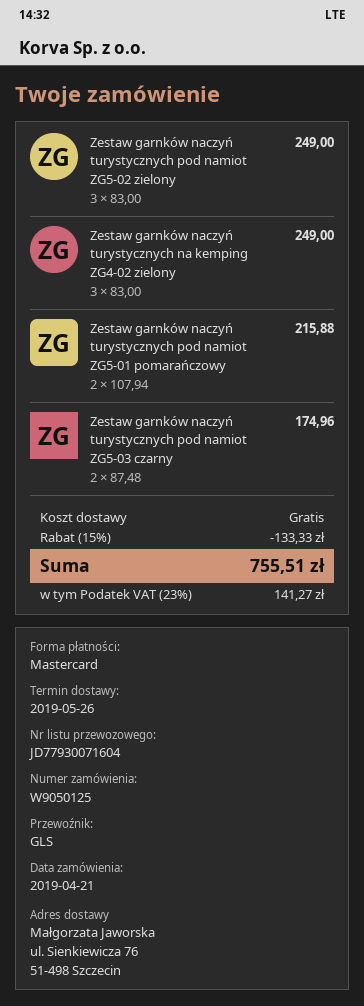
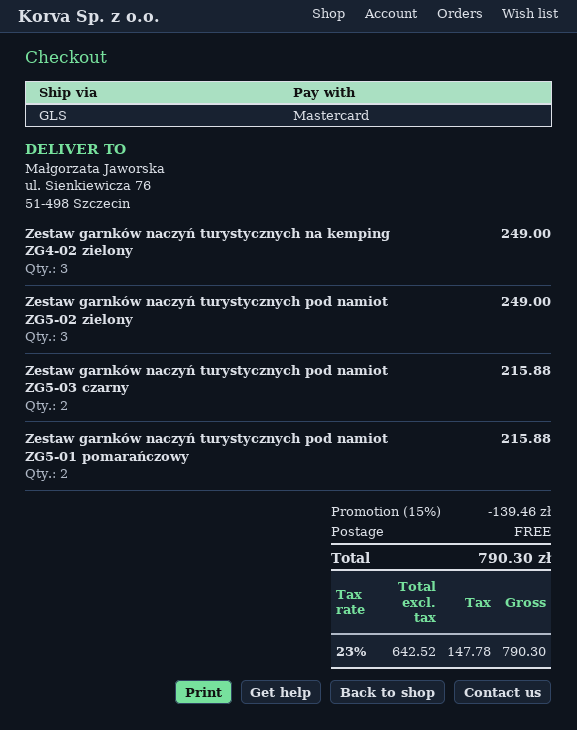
Zestaw garnków naczyń turystycznych pod namiot ZG5-03 czarny: 2 for 174.96 -> 2 for 215.88
discount: 15% = 133.33 -> 15% = 139.46
tax: 23% = 141.27 -> 23% = 147.78
total: 755.51 -> 790.30

